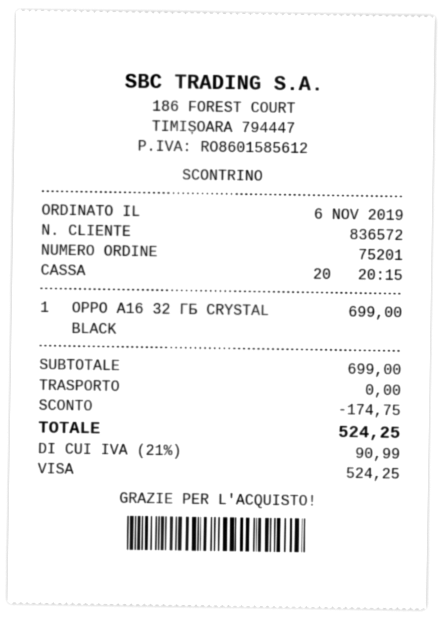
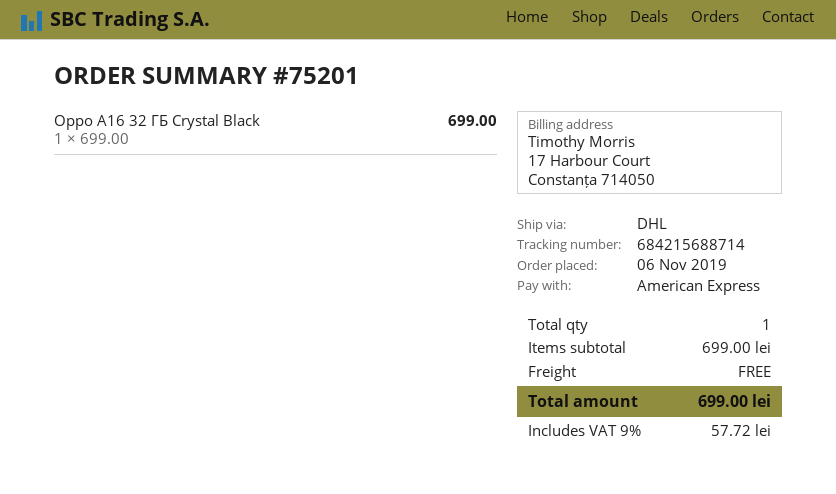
payment method: Visa -> American Express
discount: 174.75 -> none
tax: 21% = 90.99 -> 9% = 57.72
total: 524.25 -> 699.00

